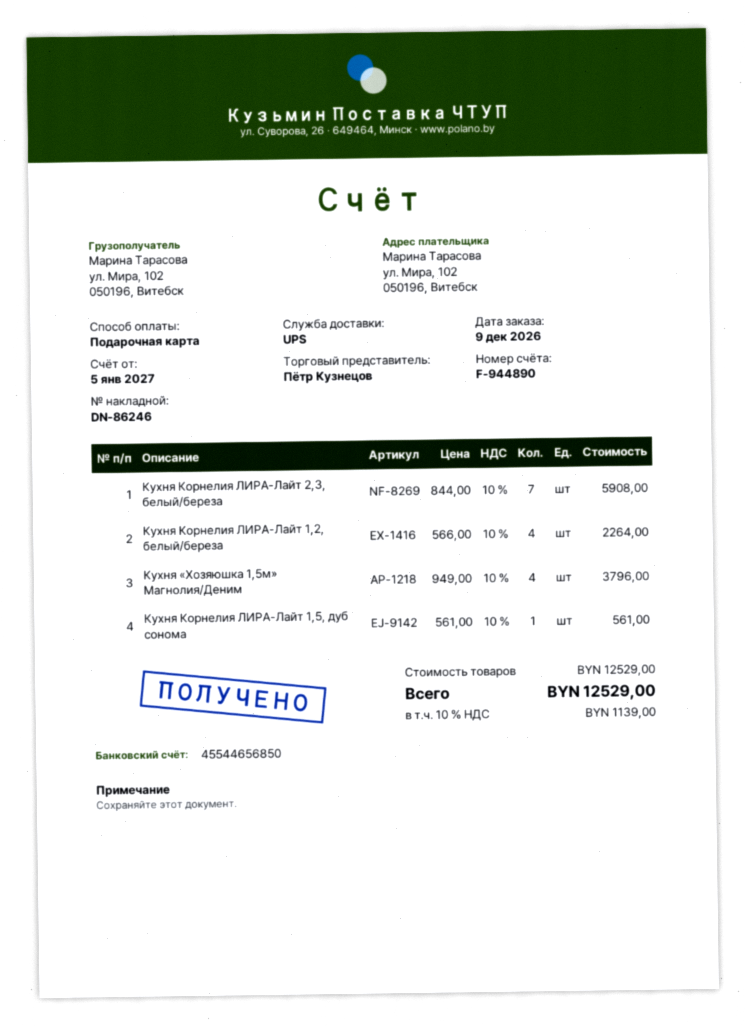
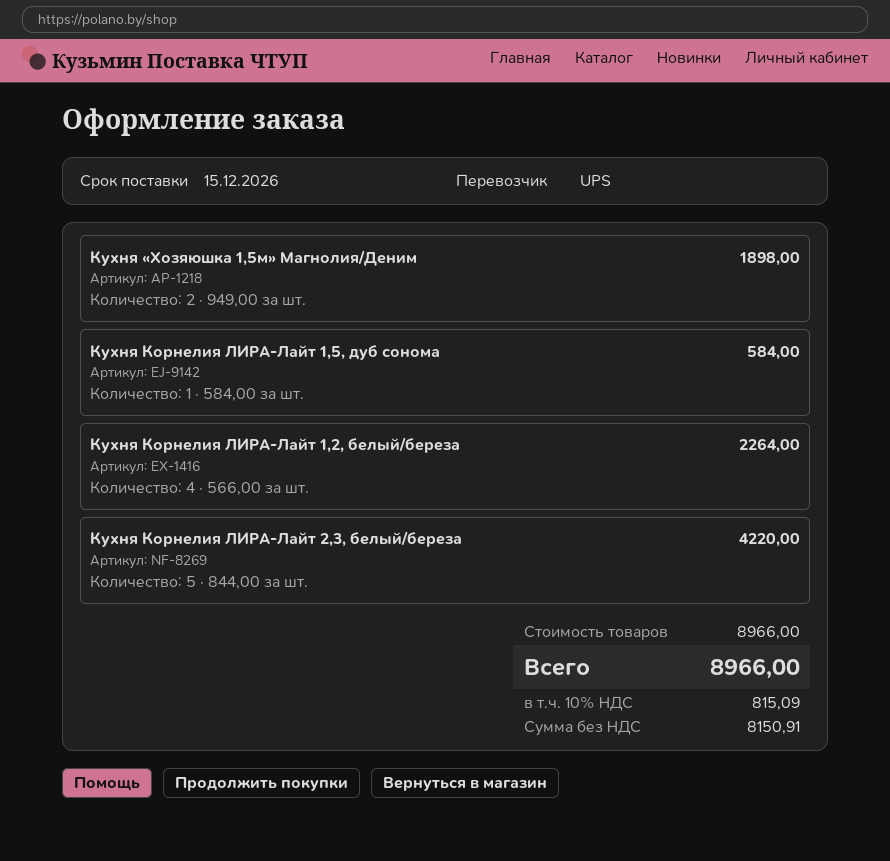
Кухня Корнелия ЛИРА-Лайт 2,3, белый/береза: 7 x 844.00 = 5908.00 -> 5 x 844.00 = 4220.00
Кухня «Хозяюшка 1,5м» Магнолия/Деним: 4 x 949.00 = 3796.00 -> 2 x 949.00 = 1898.00
Кухня Корнелия ЛИРА-Лайт 1,5, дуб сонома: 1 x 561.00 = 561.00 -> 1 x 584.00 = 584.00
subtotal: 12529.00 -> 8966.00
tax: 10% = 1139.00 -> 10% = 815.09
total: 12529.00 -> 8966.00

